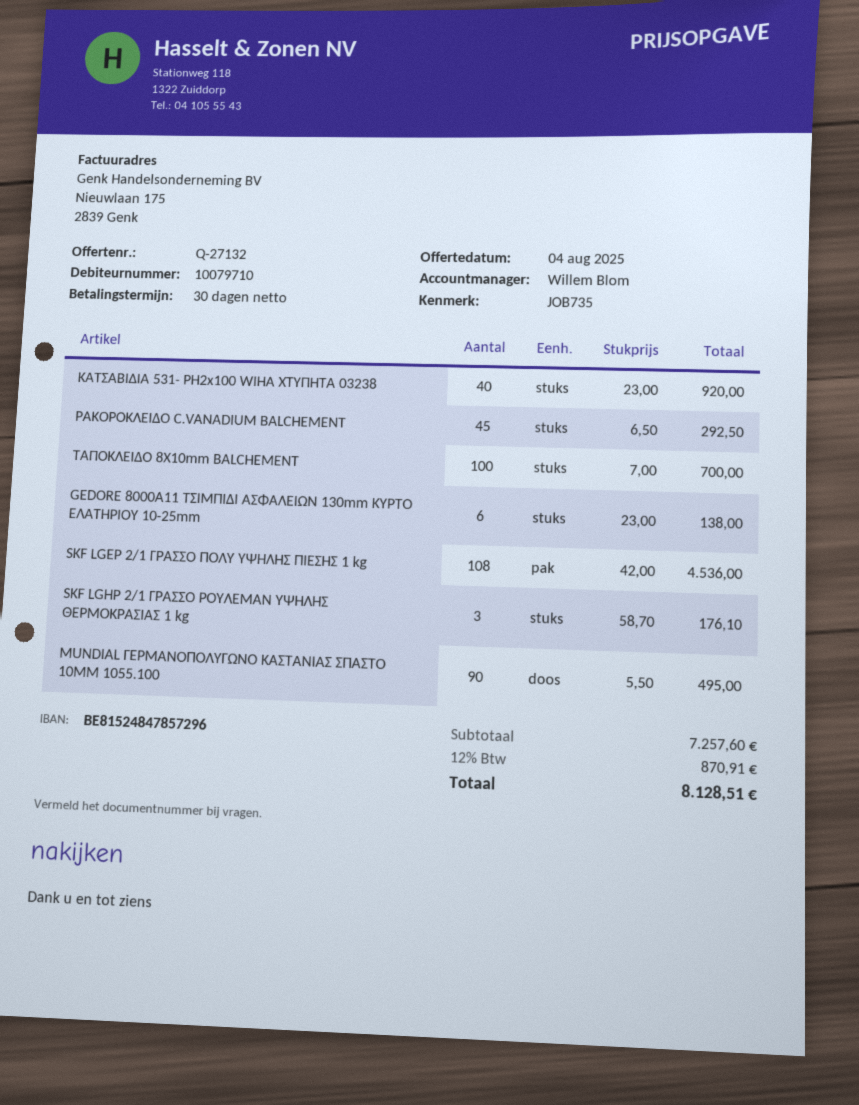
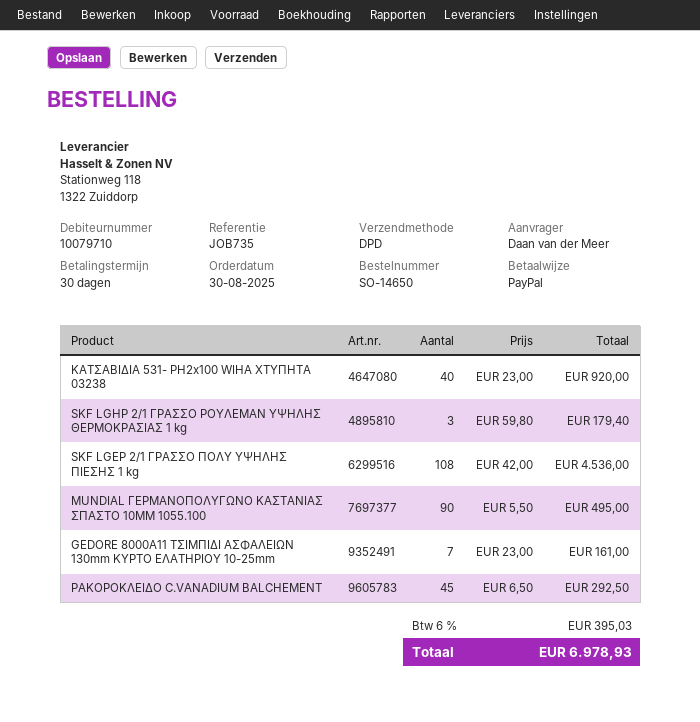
ΤΑΠΟΚΛΕΙΔΟ 8Χ10mm BALCHEMENT: 100 x 7.00 = 700.00 -> none
GEDORE 8000A11 ΤΣΙΜΠΙΔΙ ΑΣΦΑΛΕΙΩΝ 130mm ΚΥΡΤΟ ΕΛΑΤΗΡΙΟΥ 10-25mm: 6 x 23.00 = 138.00 -> 7 x 23.00 = 161.00
SKF LGHP 2/1 ΓΡΑΣΣΟ ΡΟΥΛΕΜΑΝ ΥΨΗΛΗΣ ΘΕΡΜΟΚΡΑΣΙΑΣ 1 kg: 3 x 58.70 = 176.10 -> 3 x 59.80 = 179.40
tax: 12% = 870.91 -> 6% = 395.03
total: 8128.51 -> 6978.93

